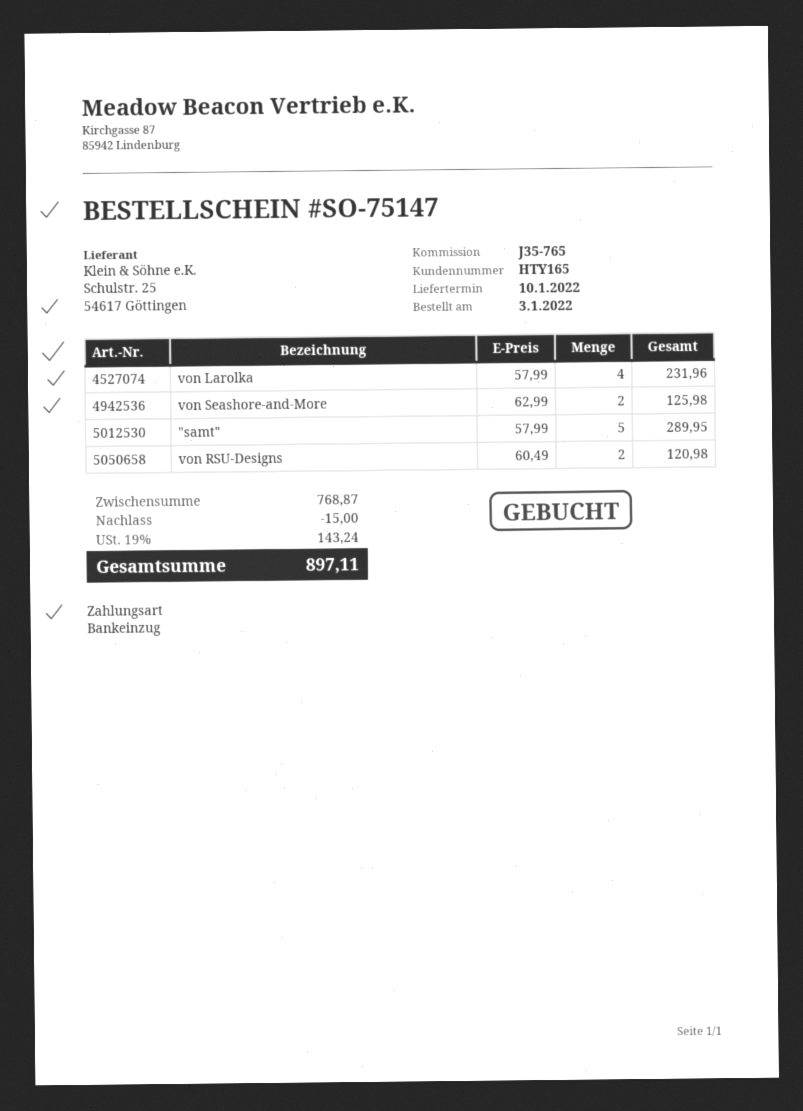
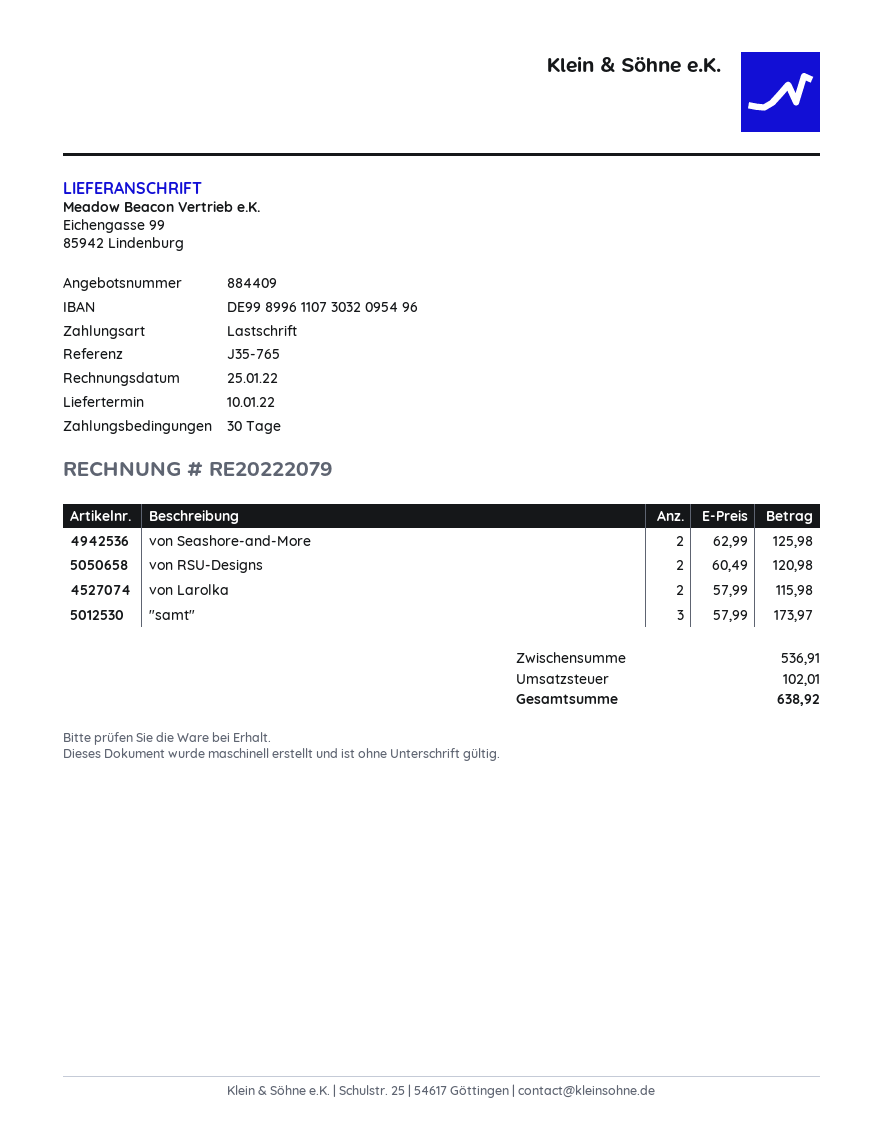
von Larolka: 4 x 57.99 = 231.96 -> 2 x 57.99 = 115.98
"samt": 5 x 57.99 = 289.95 -> 3 x 57.99 = 173.97
subtotal: 768.87 -> 536.91
discount: 15.00 -> none
tax: 143.24 -> 102.01
total: 897.11 -> 638.92

